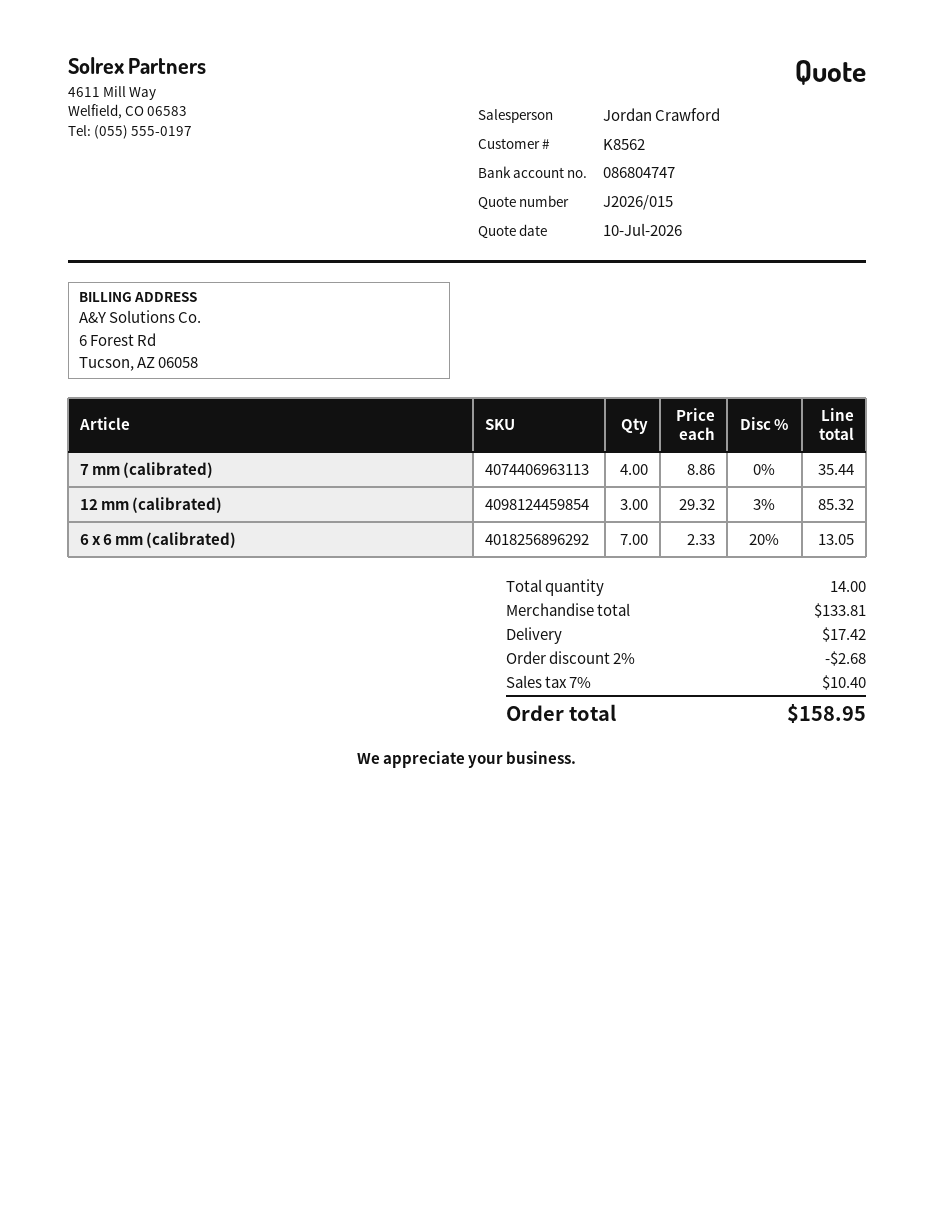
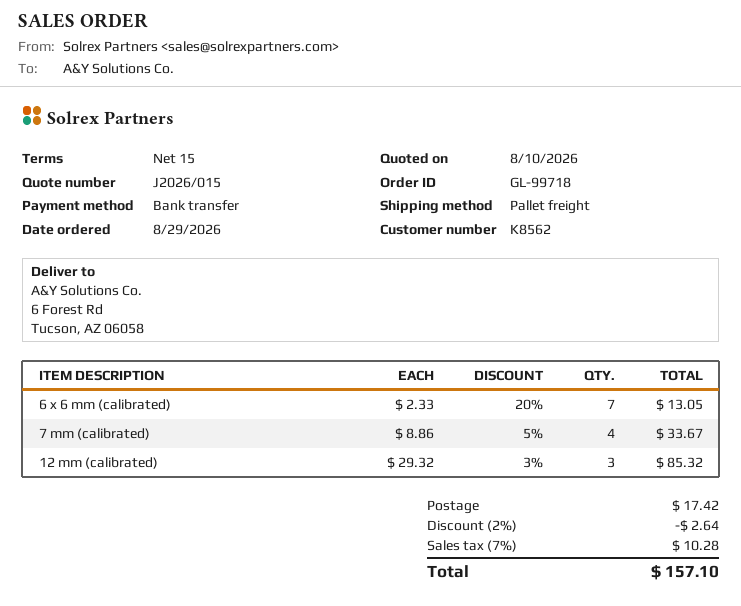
quote date: 2026-07-10 -> 2026-08-10
7 mm (calibrated): 4 x 8.86 = 35.44 -> 4 x 8.86 - 5% = 33.67
discount: 2% = 2.68 -> 2% = 2.64
tax: 7% = 10.40 -> 7% = 10.28
total: 158.95 -> 157.10

